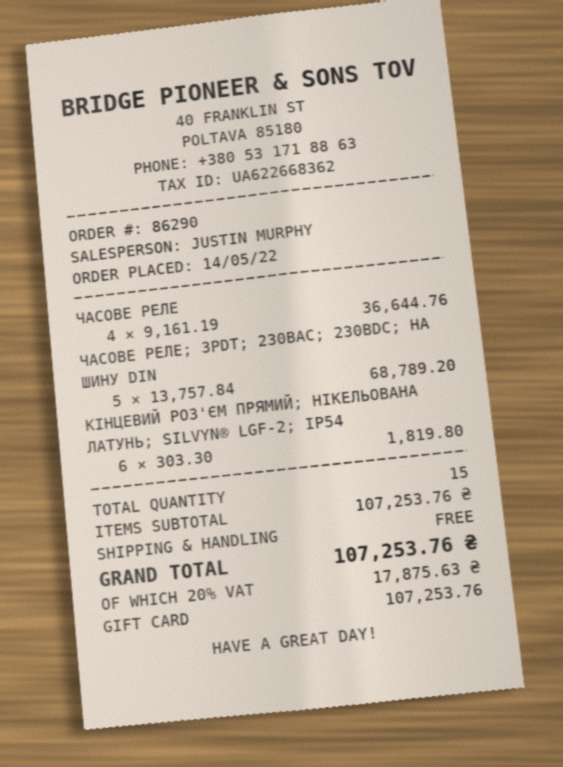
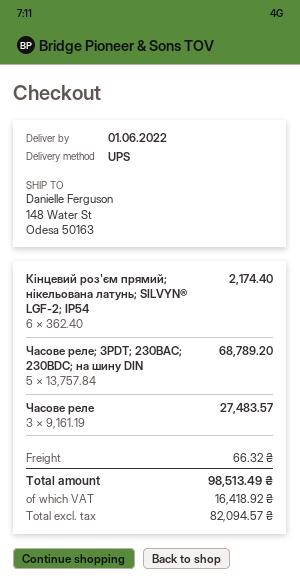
ЧАСОВЕ РЕЛЕ: 4 x 9161.19 = 36644.76 -> 3 x 9161.19 = 27483.57
КІНЦЕВИЙ РОЗ'ЄМ ПРЯМИЙ; НІКЕЛЬОВАНА ЛАТУНЬ; SILVYN® LGF-2; IP54: 6 x 303.30 = 1819.80 -> 6 x 362.40 = 2174.40
shipping: 0.00 -> 66.32
tax: 17875.63 -> 16418.92
total: 107253.76 -> 98513.49

